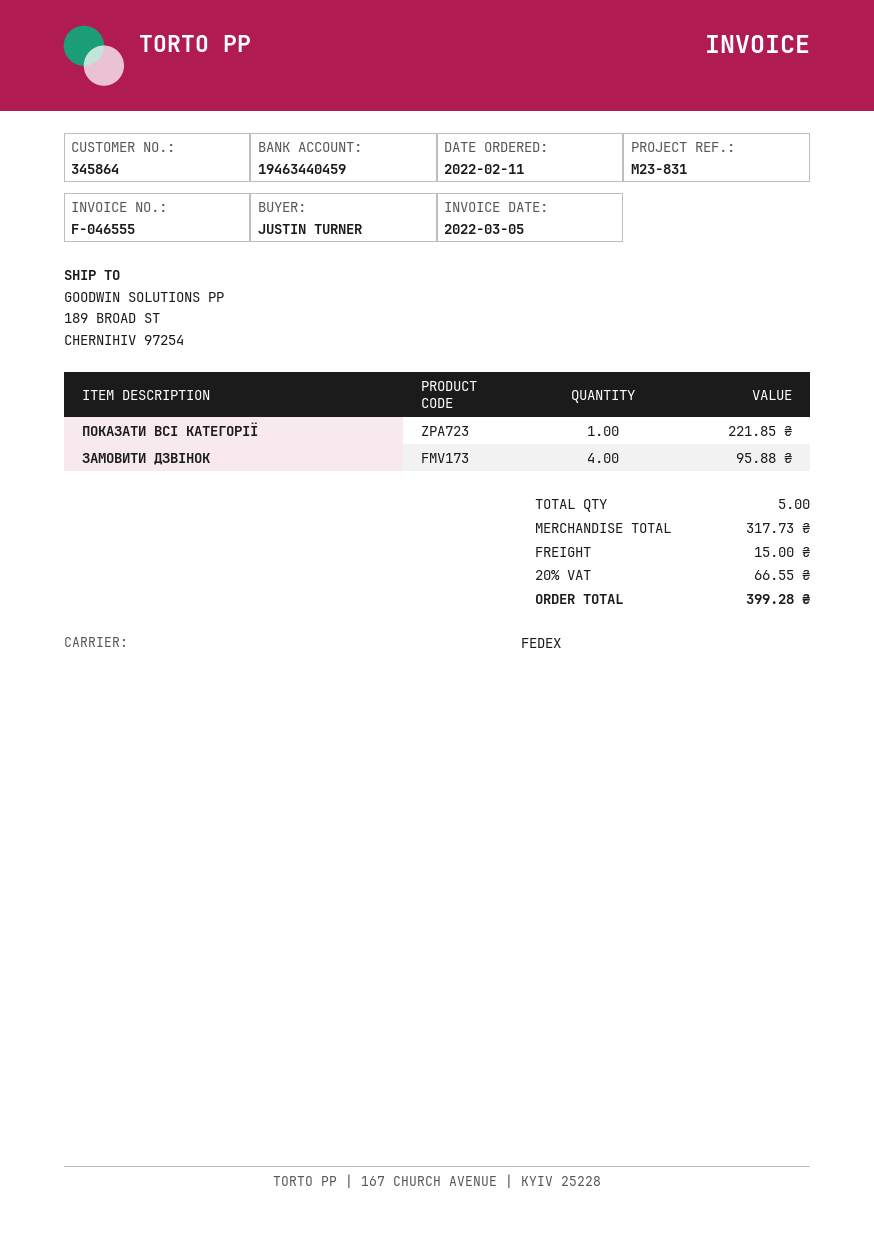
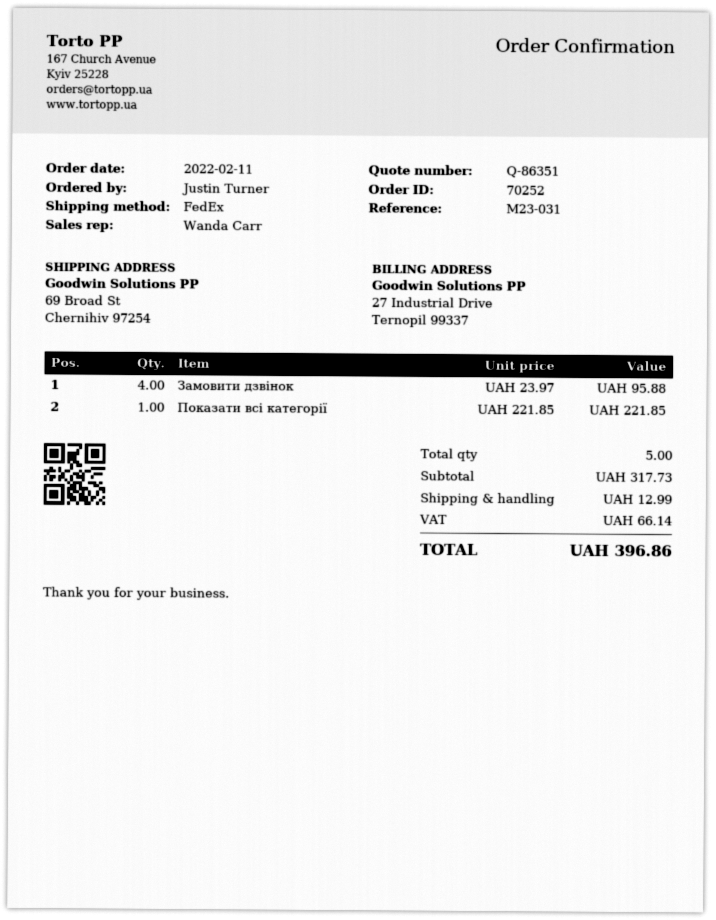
reference: M23-831 -> M23-031
ship to: 189 BROAD ST, CHERNIHIV 97254 -> 69 Broad St, Chernihiv 97254
shipping: 15.00 -> 12.99
tax: 66.55 -> 66.14
total: 399.28 -> 396.86

